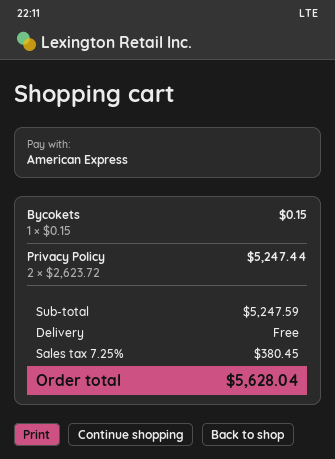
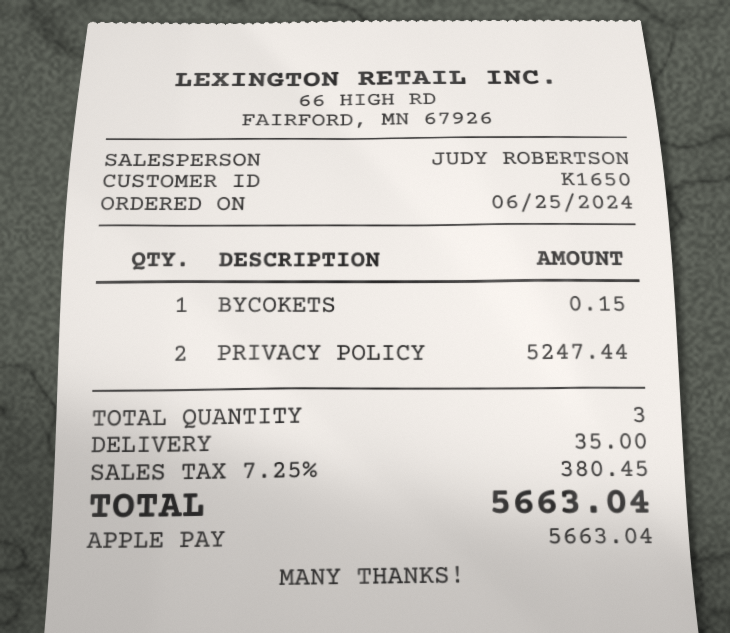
payment method: American Express -> Apple Pay
shipping: 0.00 -> 35.00
total: 5628.04 -> 5663.04

